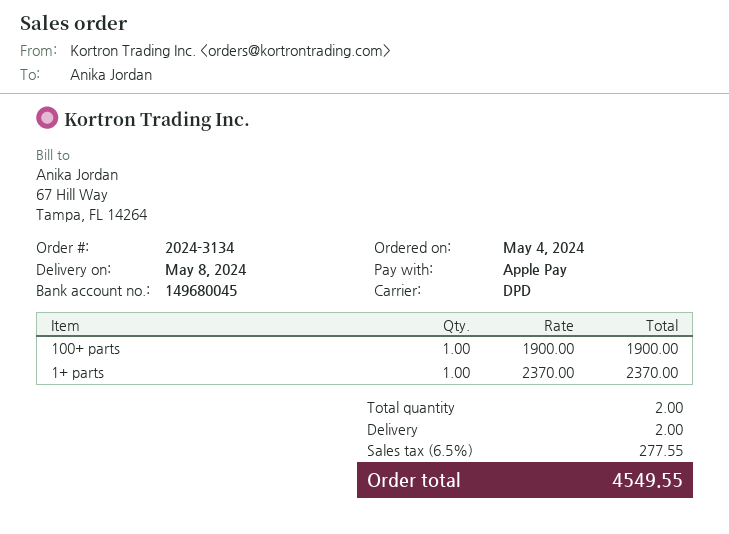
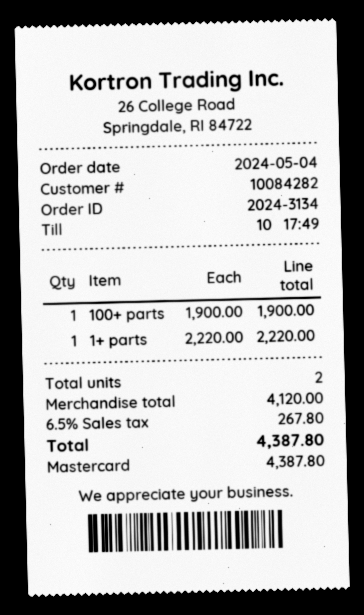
payment method: Apple Pay -> Mastercard
1+ parts: 1 x 2370.00 = 2370.00 -> 1 x 2220.00 = 2220.00
shipping: 2.00 -> none
tax: 6.5% = 277.55 -> 6.5% = 267.80
total: 4549.55 -> 4387.80

